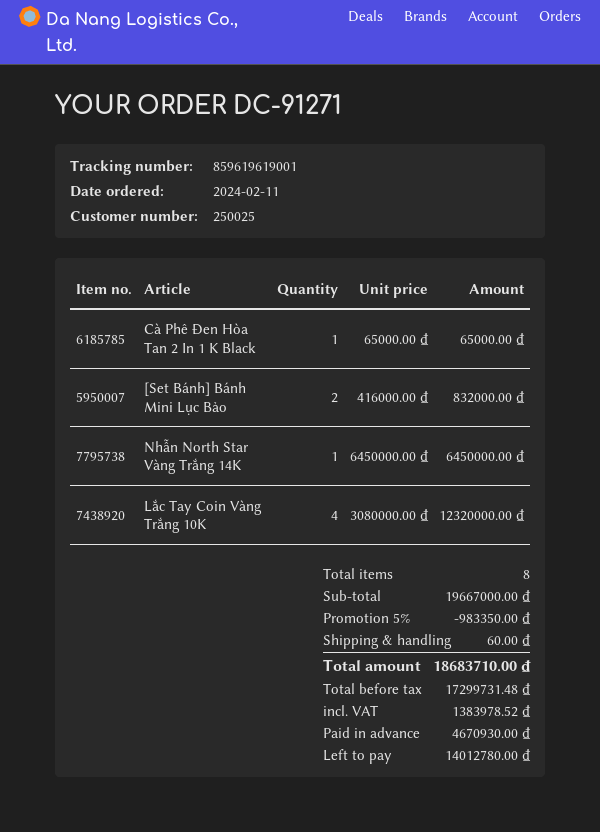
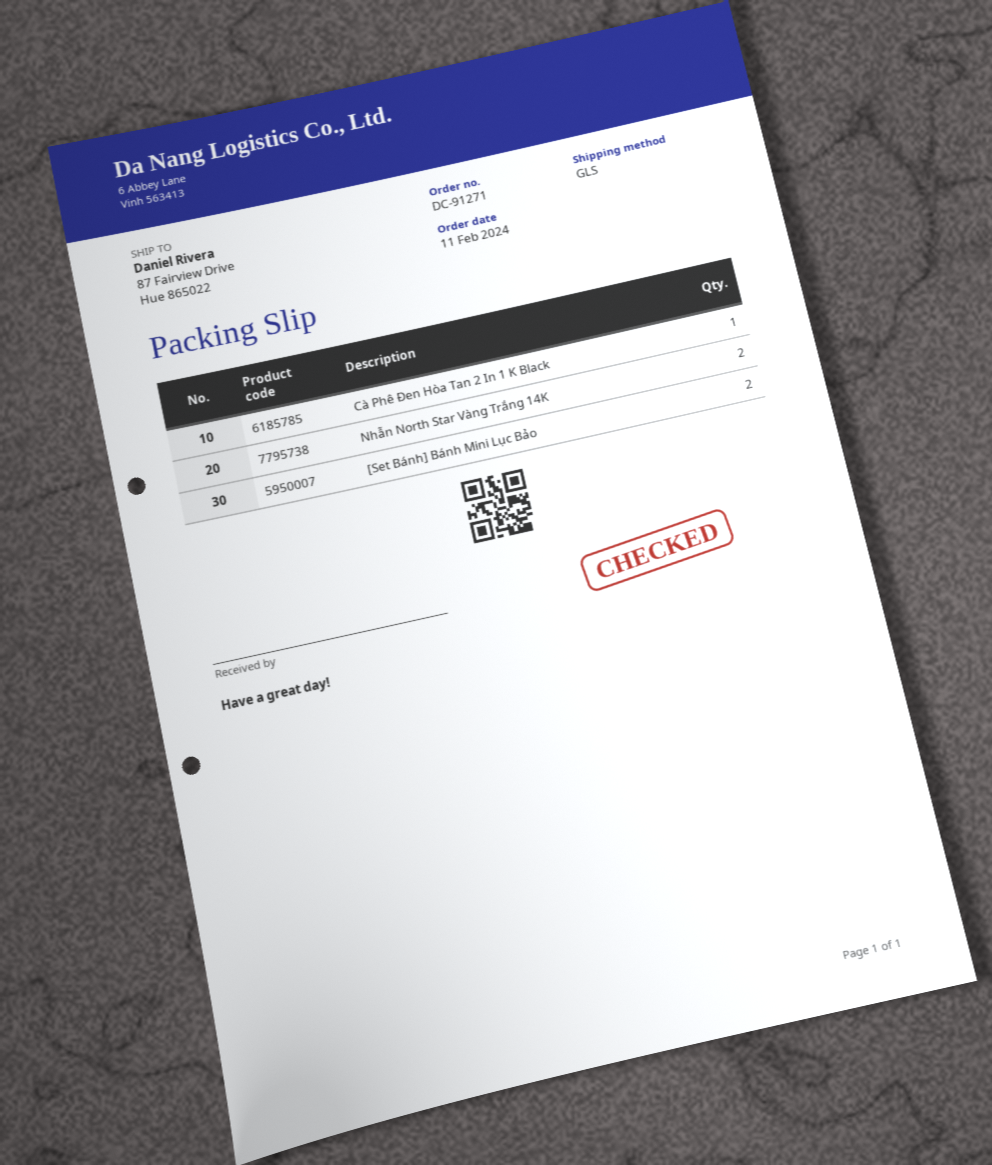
Nhẫn North Star Vàng Trắng 14K: 1 -> 2
Lắc Tay Coin Vàng Trắng 10K: 4 -> none

